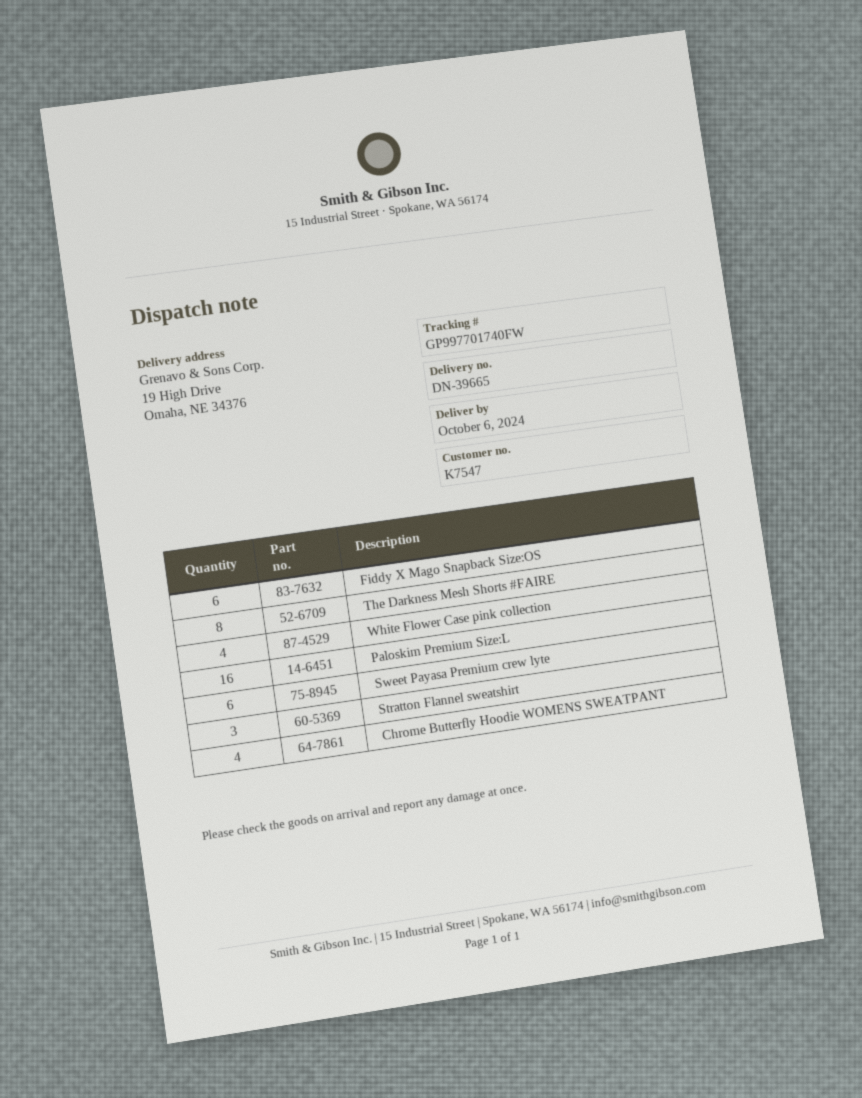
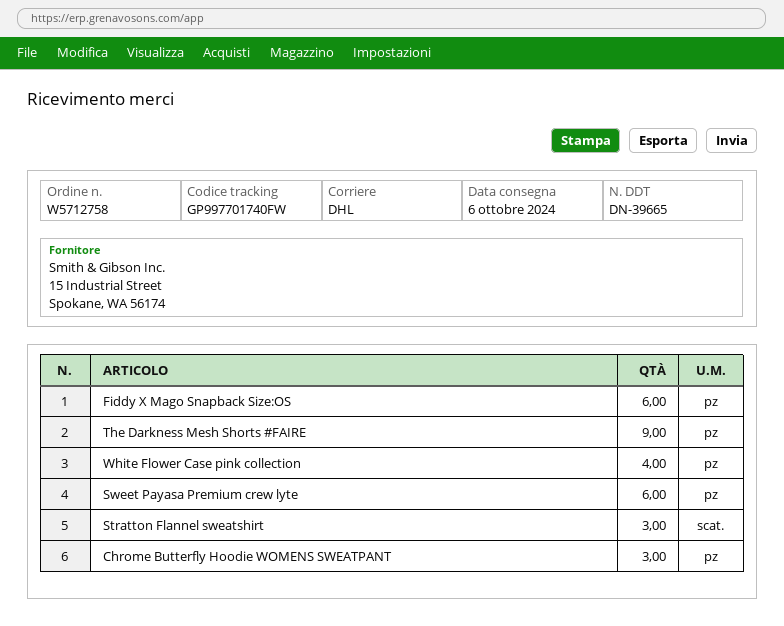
The Darkness Mesh Shorts #FAIRE: 8 -> 9
Paloskim Premium Size:L: 16 -> none
Chrome Butterfly Hoodie WOMENS SWEATPANT: 4 -> 3

